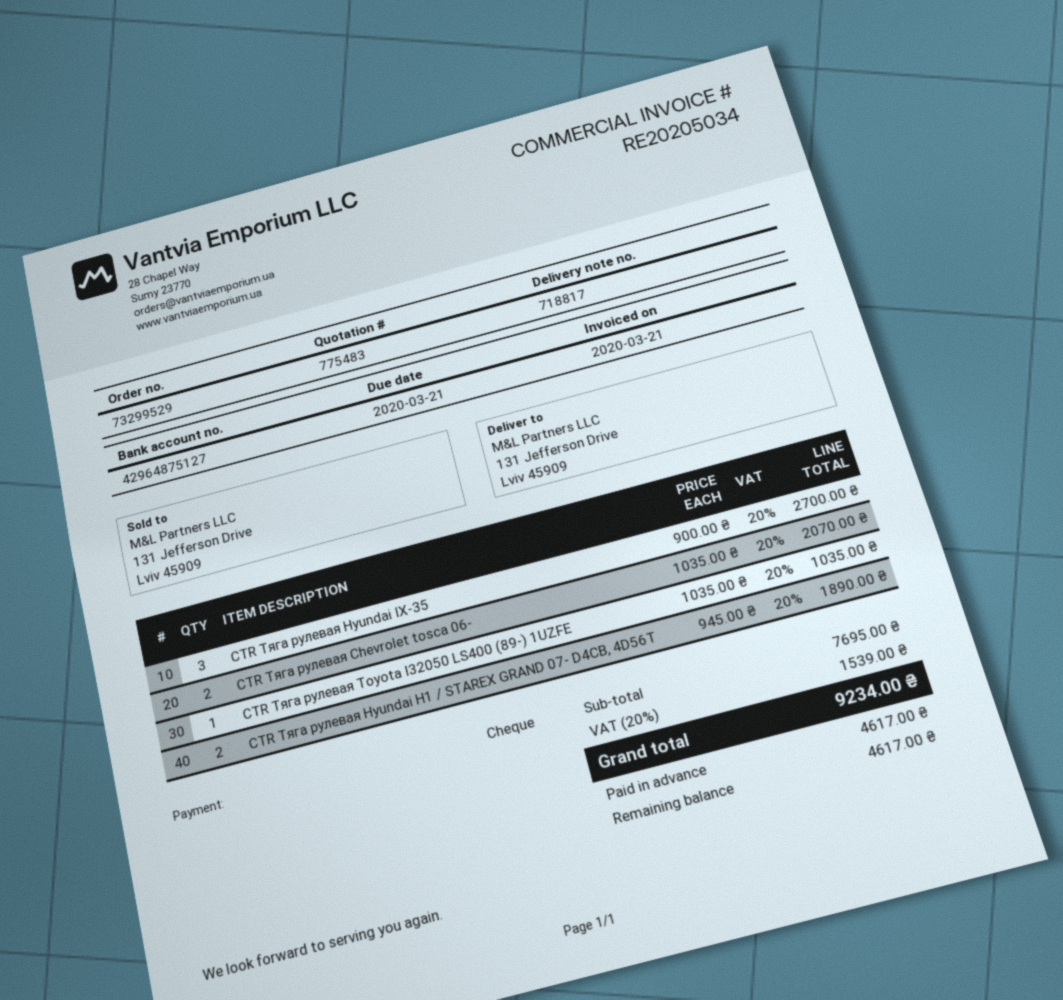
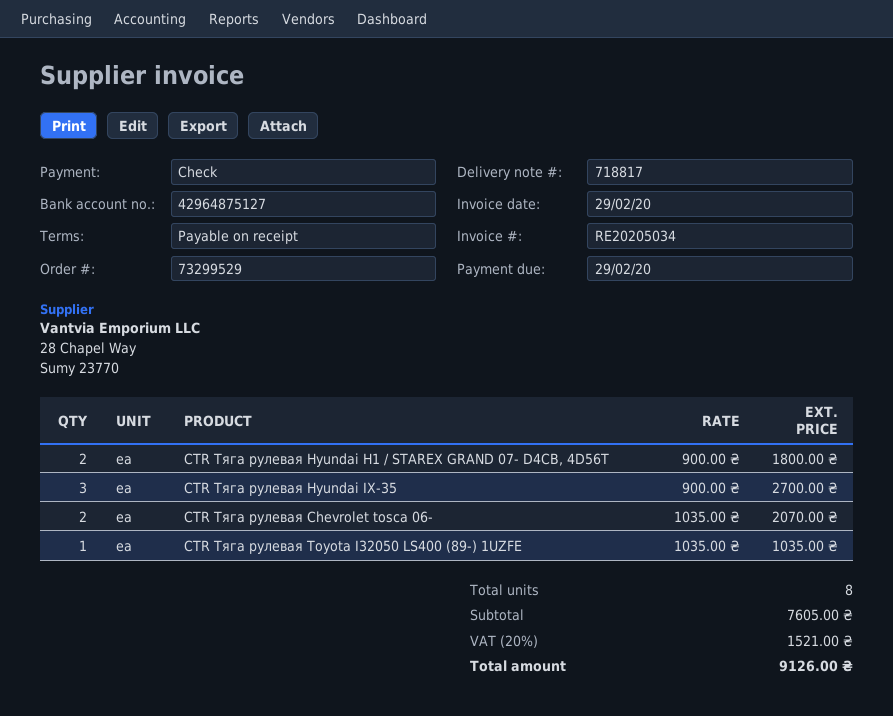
invoice date: 2020-03-21 -> 2020-02-29
due date: 2020-03-21 -> 2020-02-29
CTR Тяга рулевая Hyundai H1 / STAREX GRAND 07- D4CB, 4D56T: 2 x 945.00 = 1890.00 -> 2 x 900.00 = 1800.00
subtotal: 7695.00 -> 7605.00
tax: 20% = 1539.00 -> 20% = 1521.00
total: 9234.00 -> 9126.00

